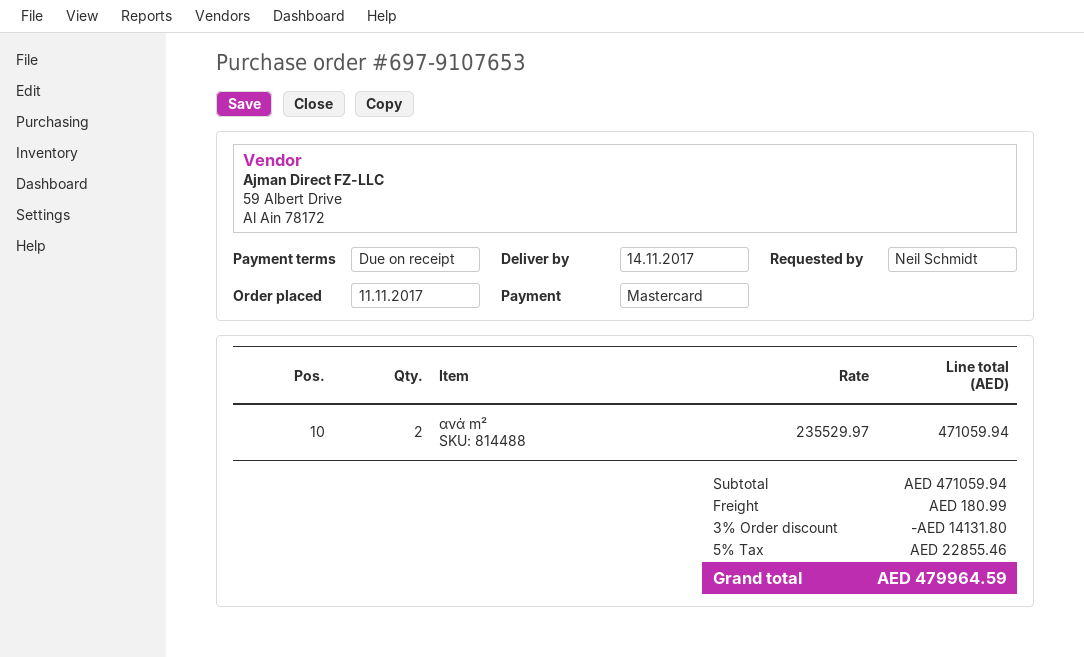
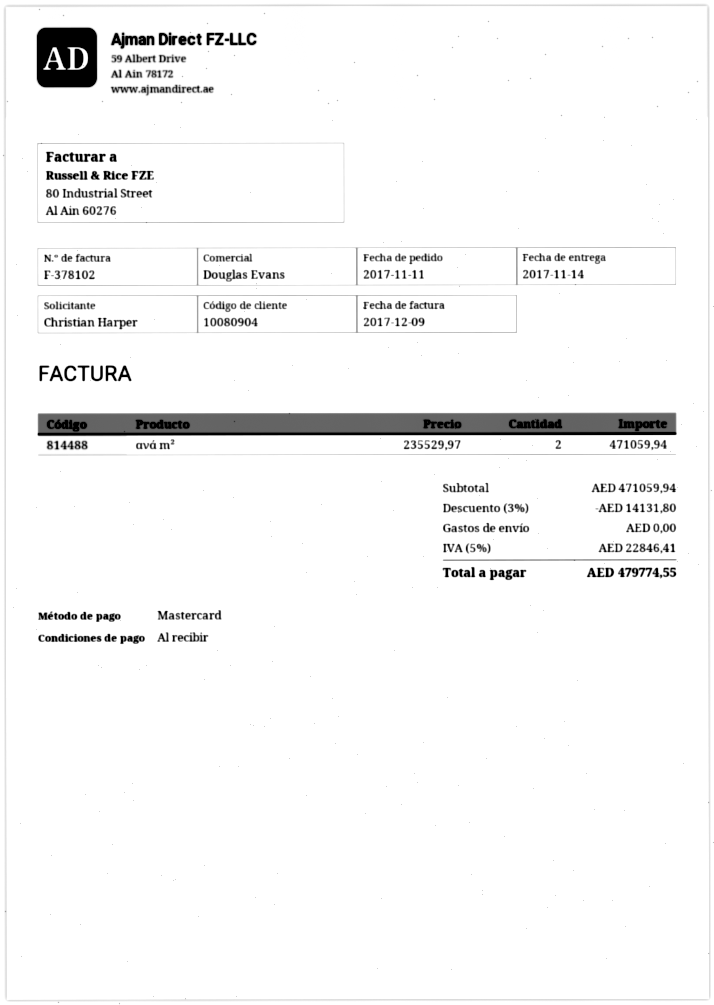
ordered by: Neil Schmidt -> Christian Harper
shipping: 180.99 -> 0.00
tax: 5% = 22855.46 -> 5% = 22846.41
total: 479964.59 -> 479774.55

